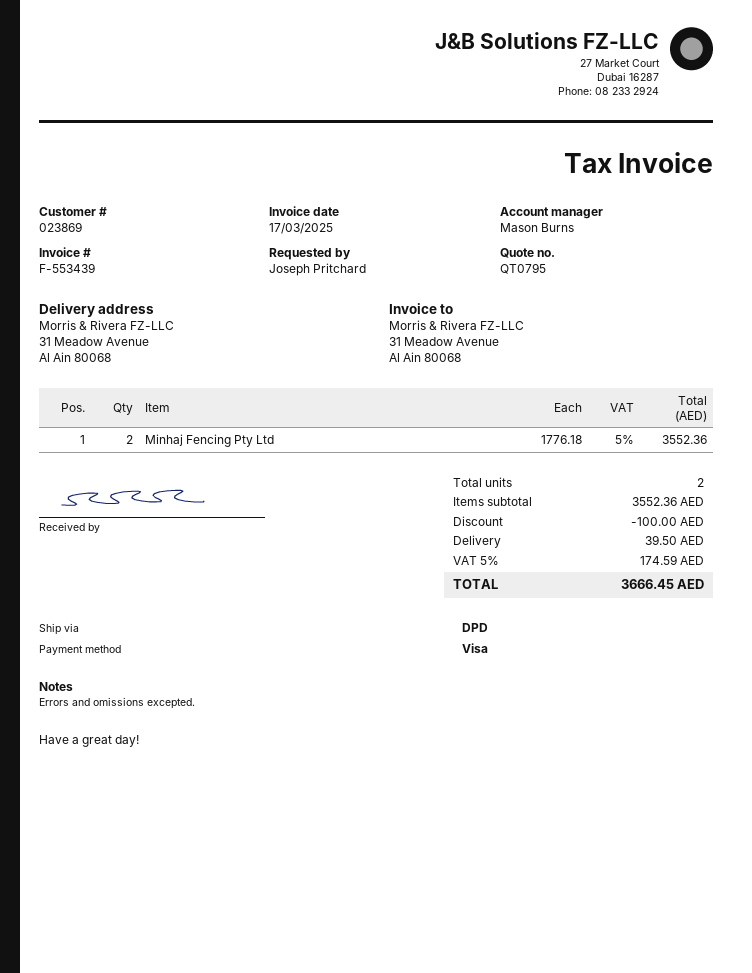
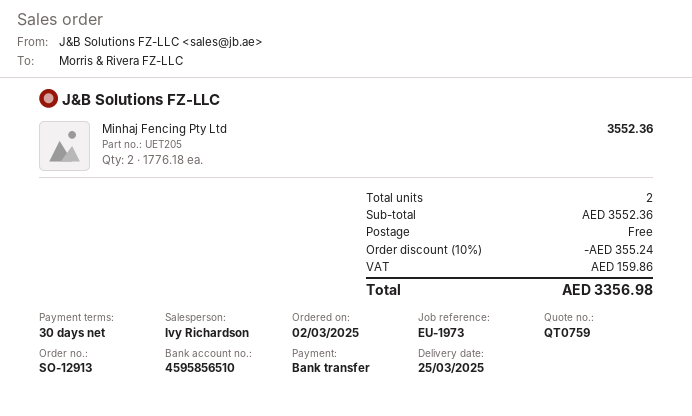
quote number: QT0795 -> QT0759
sales rep: Mason Burns -> Ivy Richardson
payment method: Visa -> bank transfer
discount: 100.00 -> 355.24
shipping: 39.50 -> 0.00
tax: 174.59 -> 159.86
total: 3666.45 -> 3356.98

